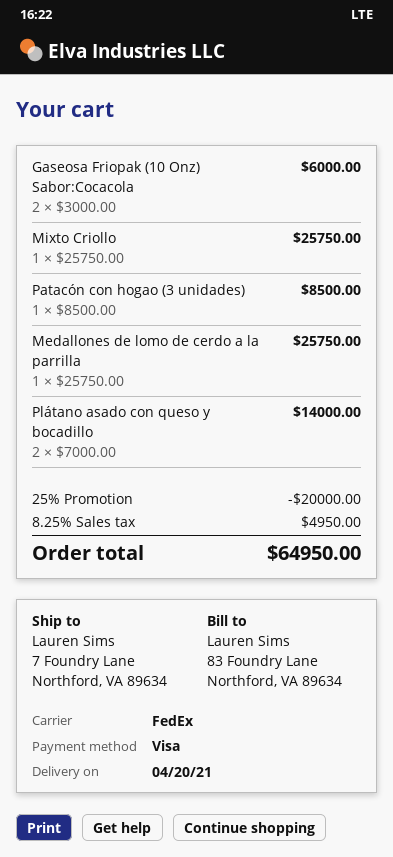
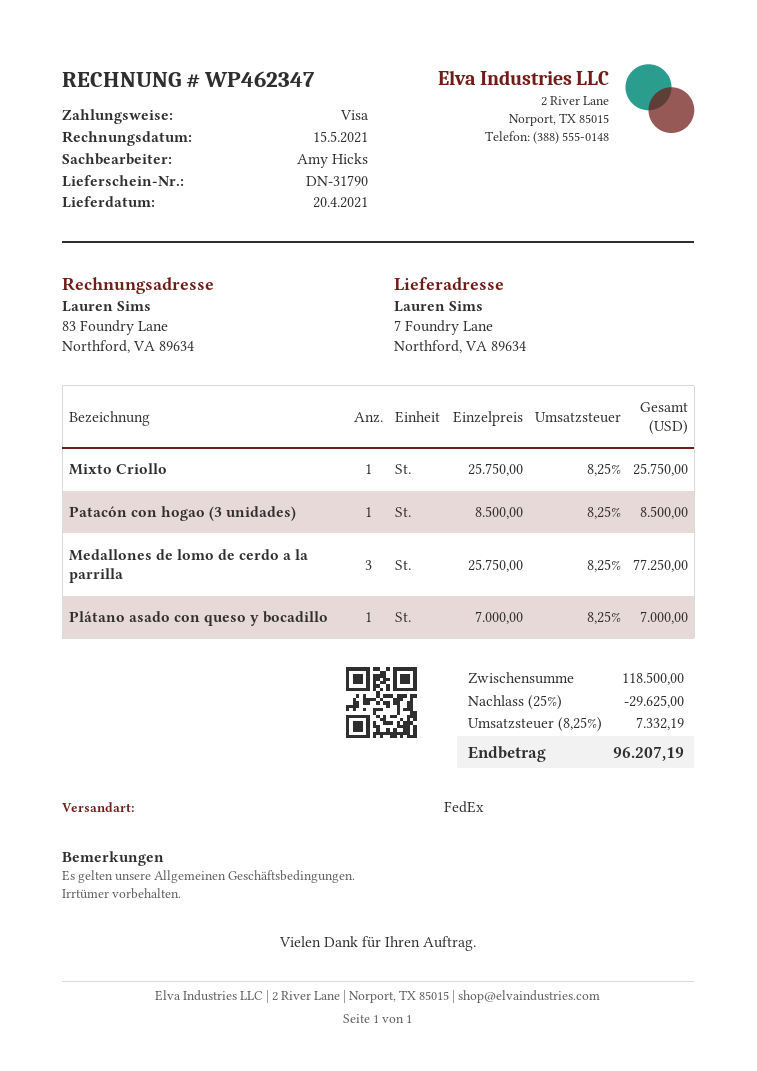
Gaseosa Friopak (10 Onz) Sabor:Cocacola: 2 x 3000.00 = 6000.00 -> none
Medallones de lomo de cerdo a la parrilla: 1 x 25750.00 = 25750.00 -> 3 x 25750.00 = 77250.00
Plátano asado con queso y bocadillo: 2 x 7000.00 = 14000.00 -> 1 x 7000.00 = 7000.00
discount: 25% = 20000.00 -> 25% = 29625.00
tax: 8.25% = 4950.00 -> 8.25% = 7332.19
total: 64950.00 -> 96207.19

